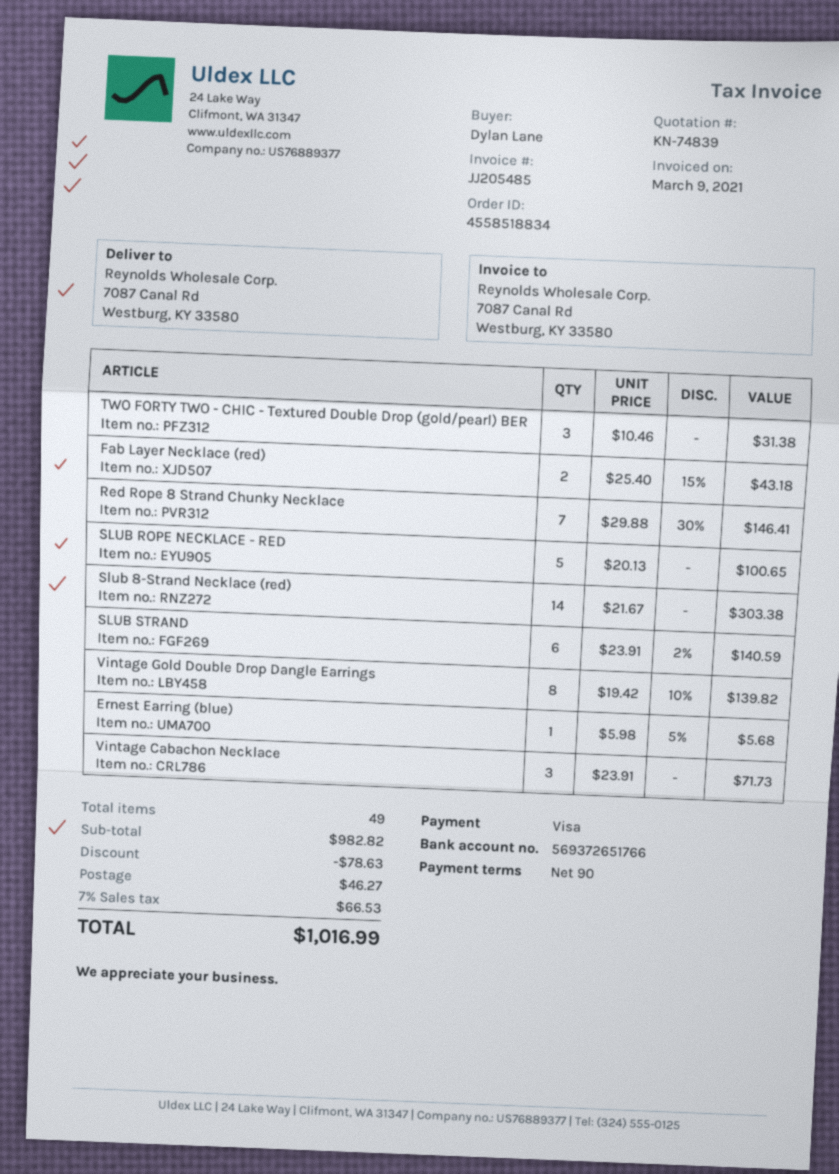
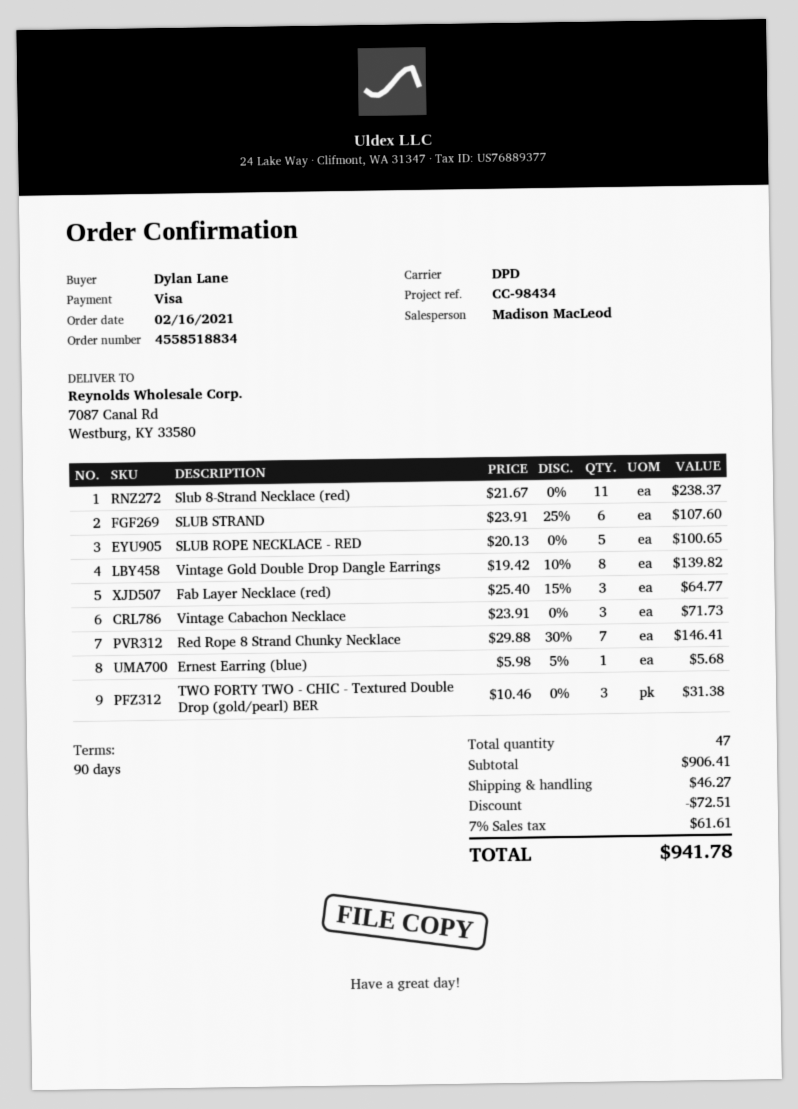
Fab Layer Necklace (red): 2 x 25.40 - 15% = 43.18 -> 3 x 25.40 - 15% = 64.77
Slub 8-Strand Necklace (red): 14 x 21.67 = 303.38 -> 11 x 21.67 = 238.37
SLUB STRAND: 6 x 23.91 - 2% = 140.59 -> 6 x 23.91 - 25% = 107.60
total quantity: 49 -> 47
subtotal: 982.82 -> 906.41
discount: 78.63 -> 72.51
tax: 7% = 66.53 -> 7% = 61.61
total: 1016.99 -> 941.78

